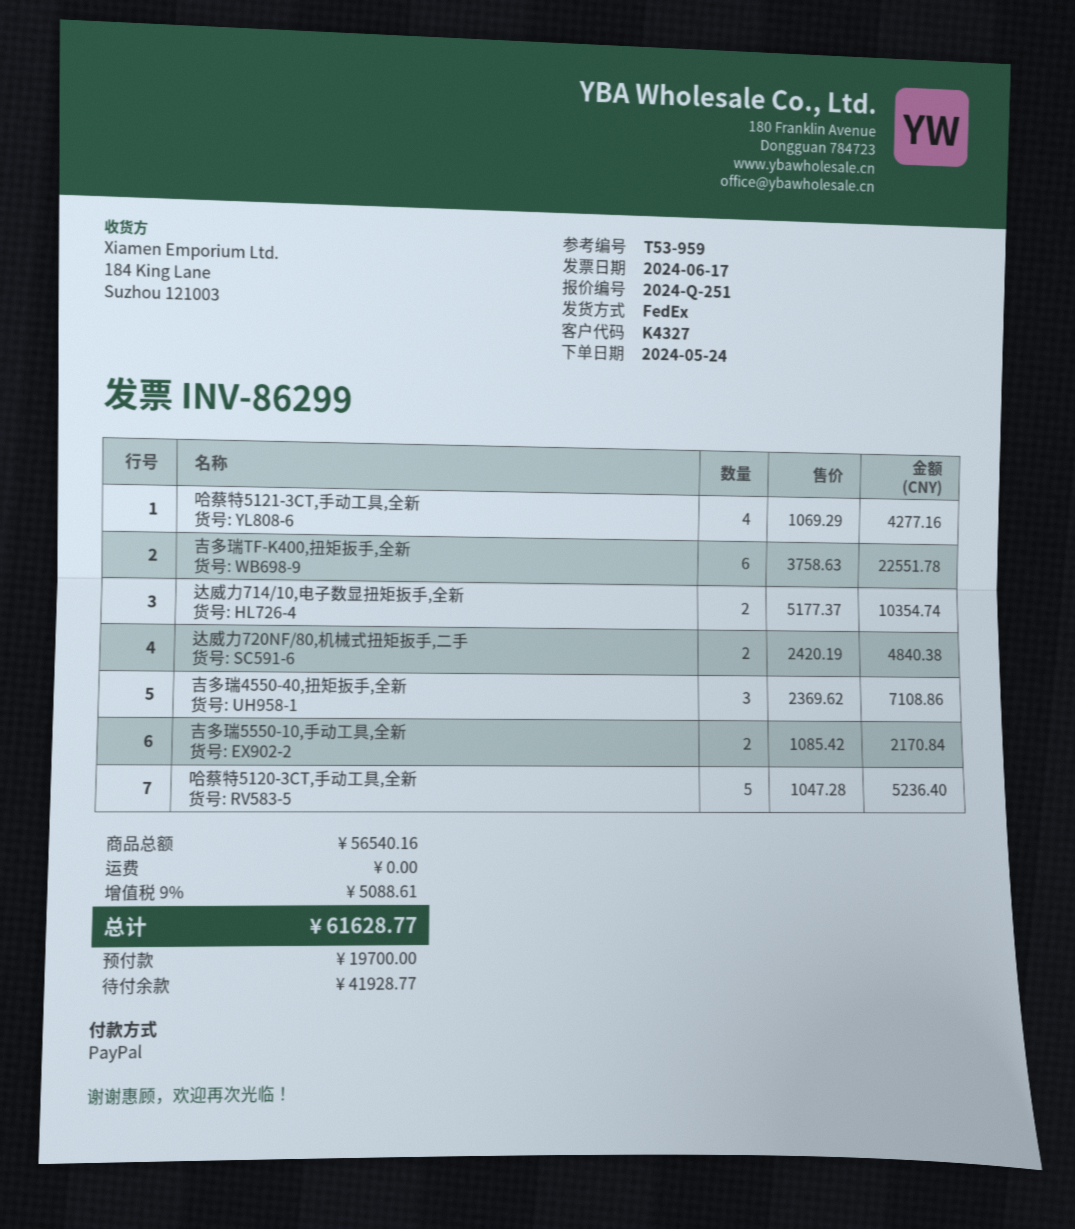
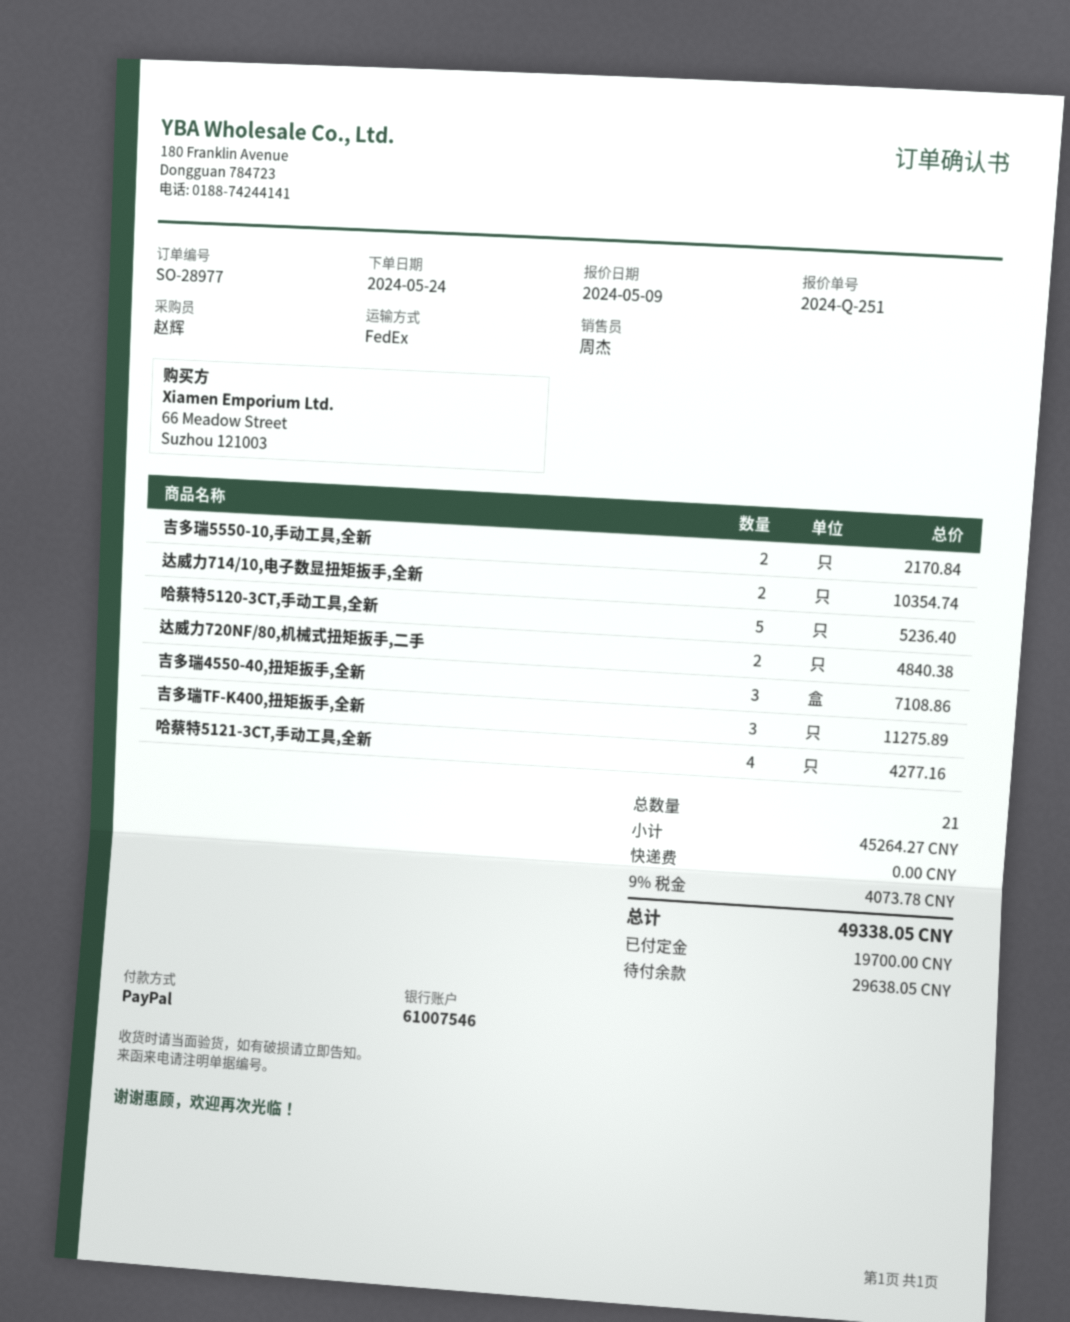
吉多瑞TF-K400,扭矩扳手,全新: 6 for 22551.78 -> 3 for 11275.89
subtotal: 56540.16 -> 45264.27
tax: 9% = 5088.61 -> 9% = 4073.78
total: 61628.77 -> 49338.05
balance: 41928.77 -> 29638.05

